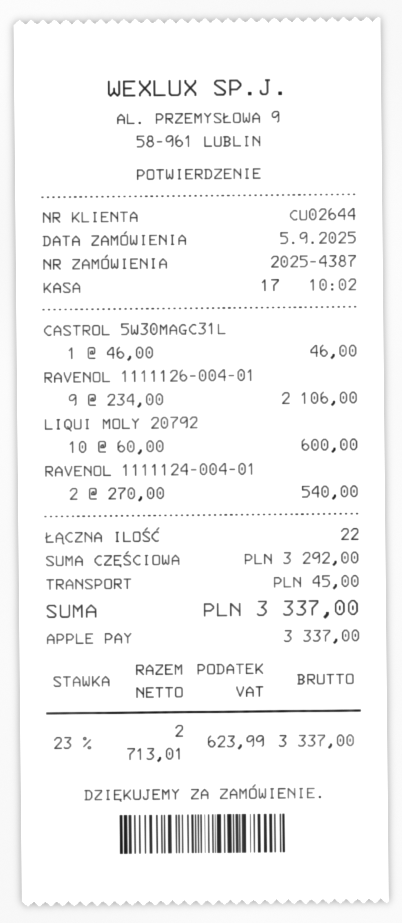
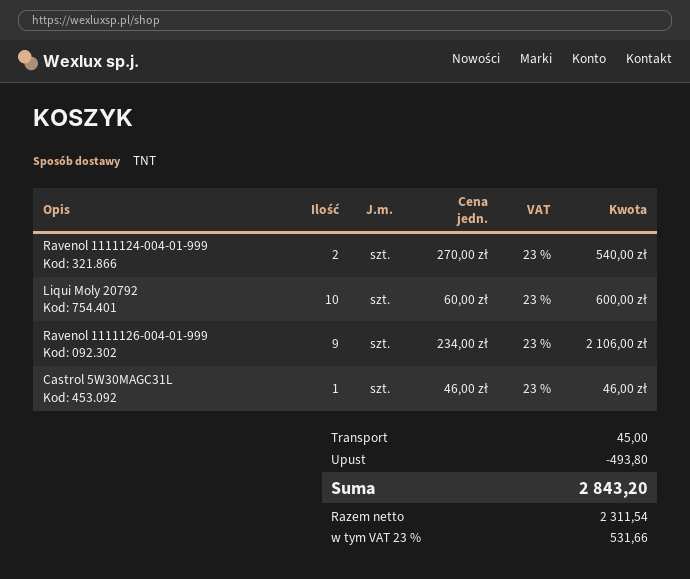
discount: none -> 493.80
net: 2713.01 -> 2311.54
tax: 23% = 623.99 -> 23% = 531.66
total: 3337.00 -> 2843.20

